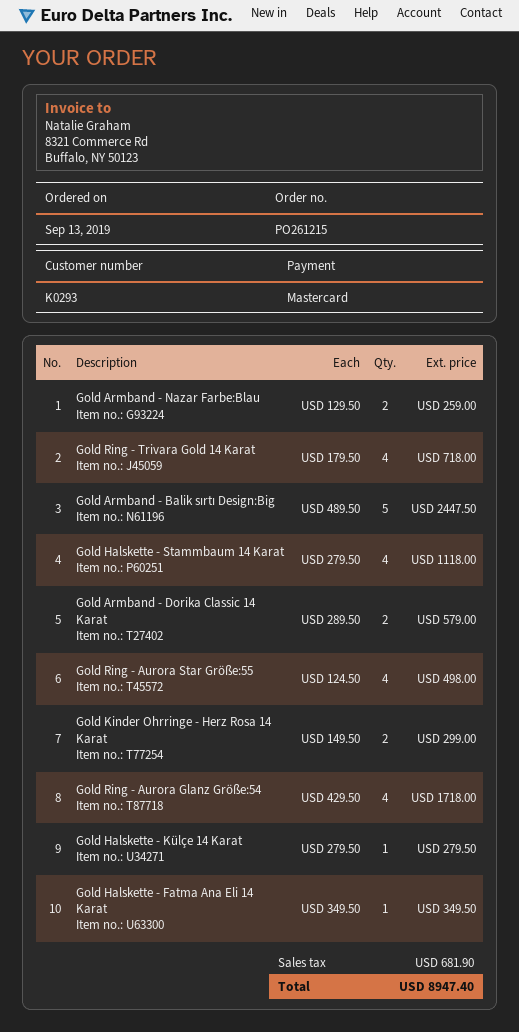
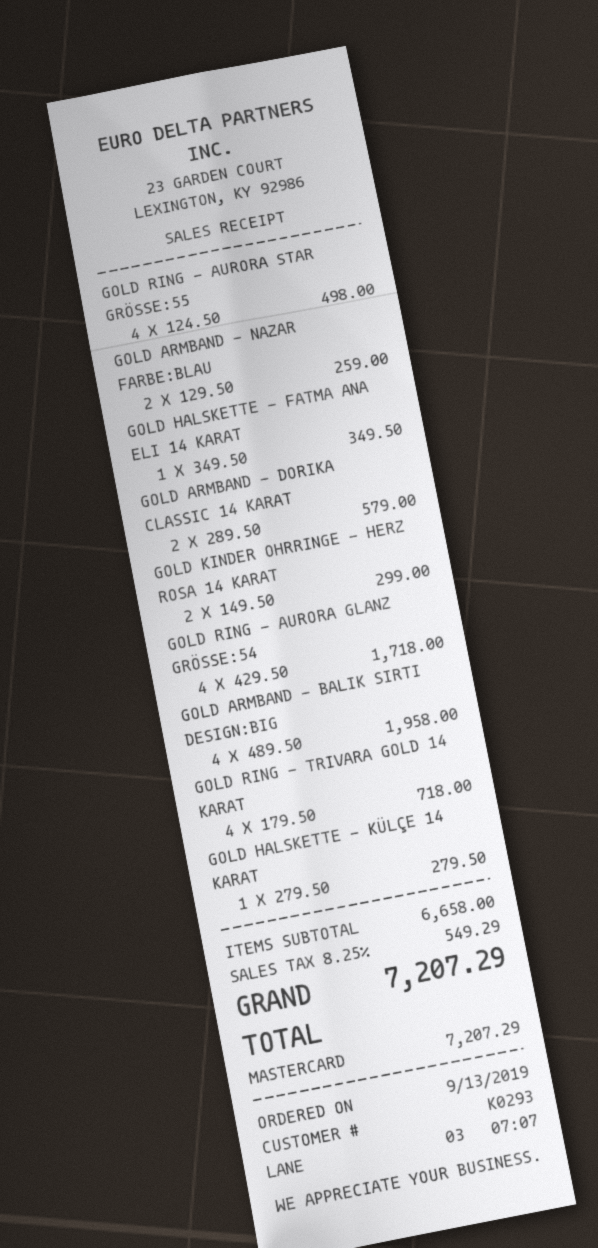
Gold Armband - Balik sırtı Design:Big: 5 x 489.50 = 2447.50 -> 4 x 489.50 = 1958.00
Gold Halskette - Stammbaum 14 Karat: 4 x 279.50 = 1118.00 -> none
tax: 681.90 -> 549.29
total: 8947.40 -> 7207.29

